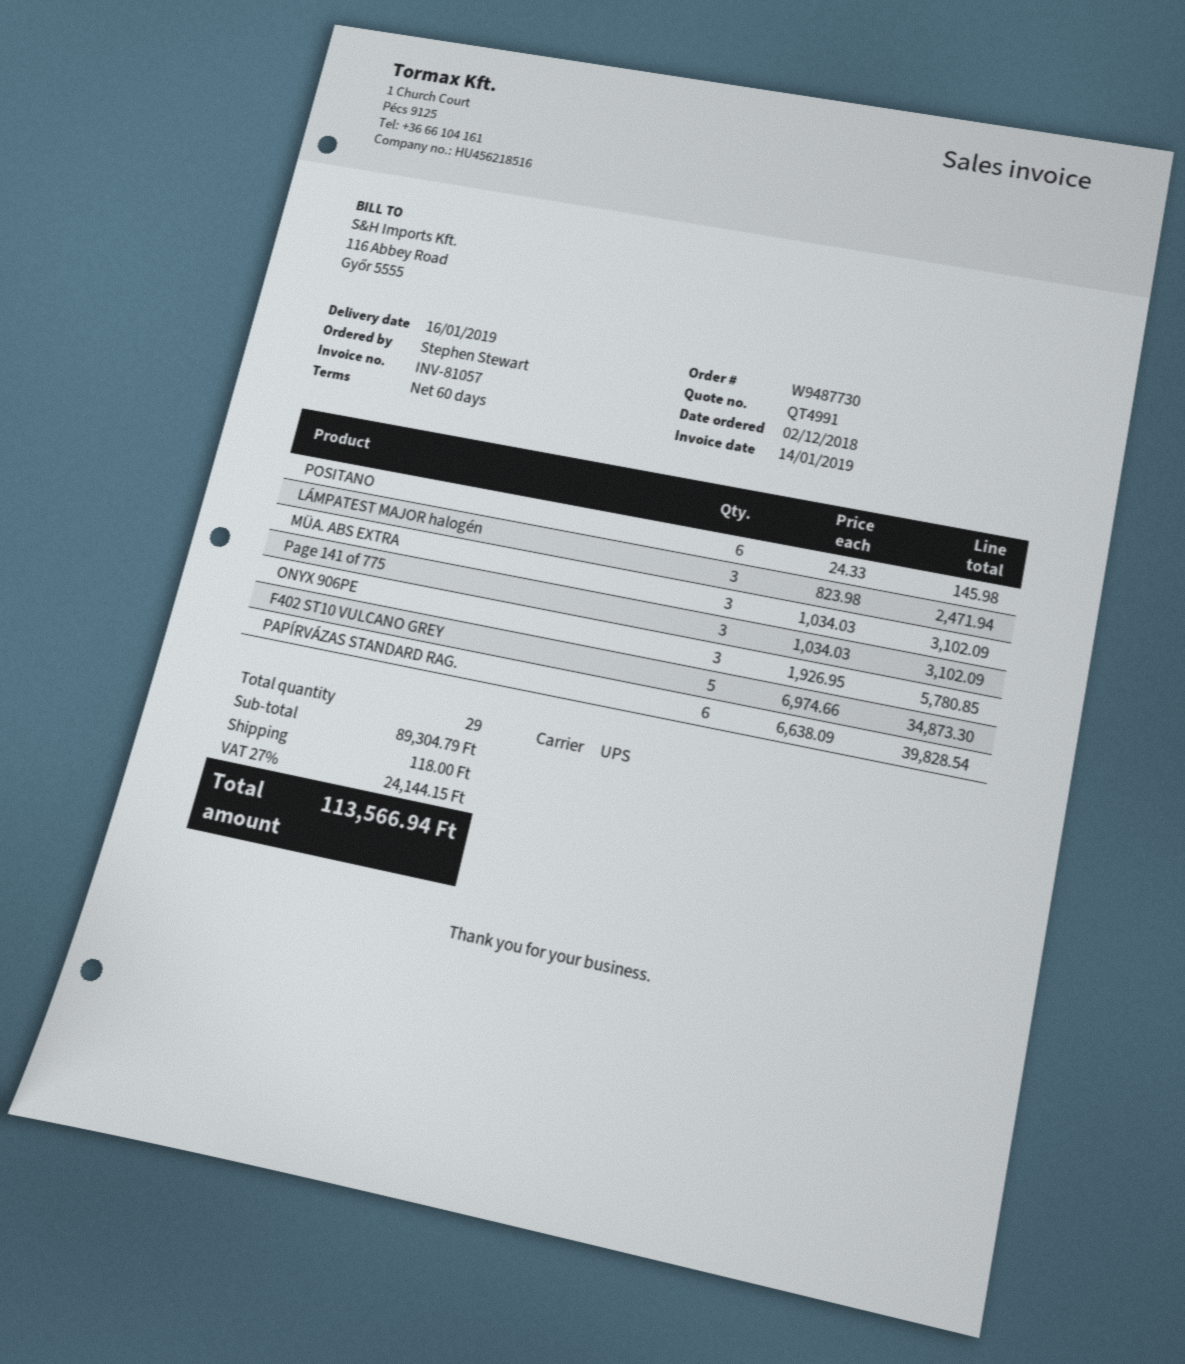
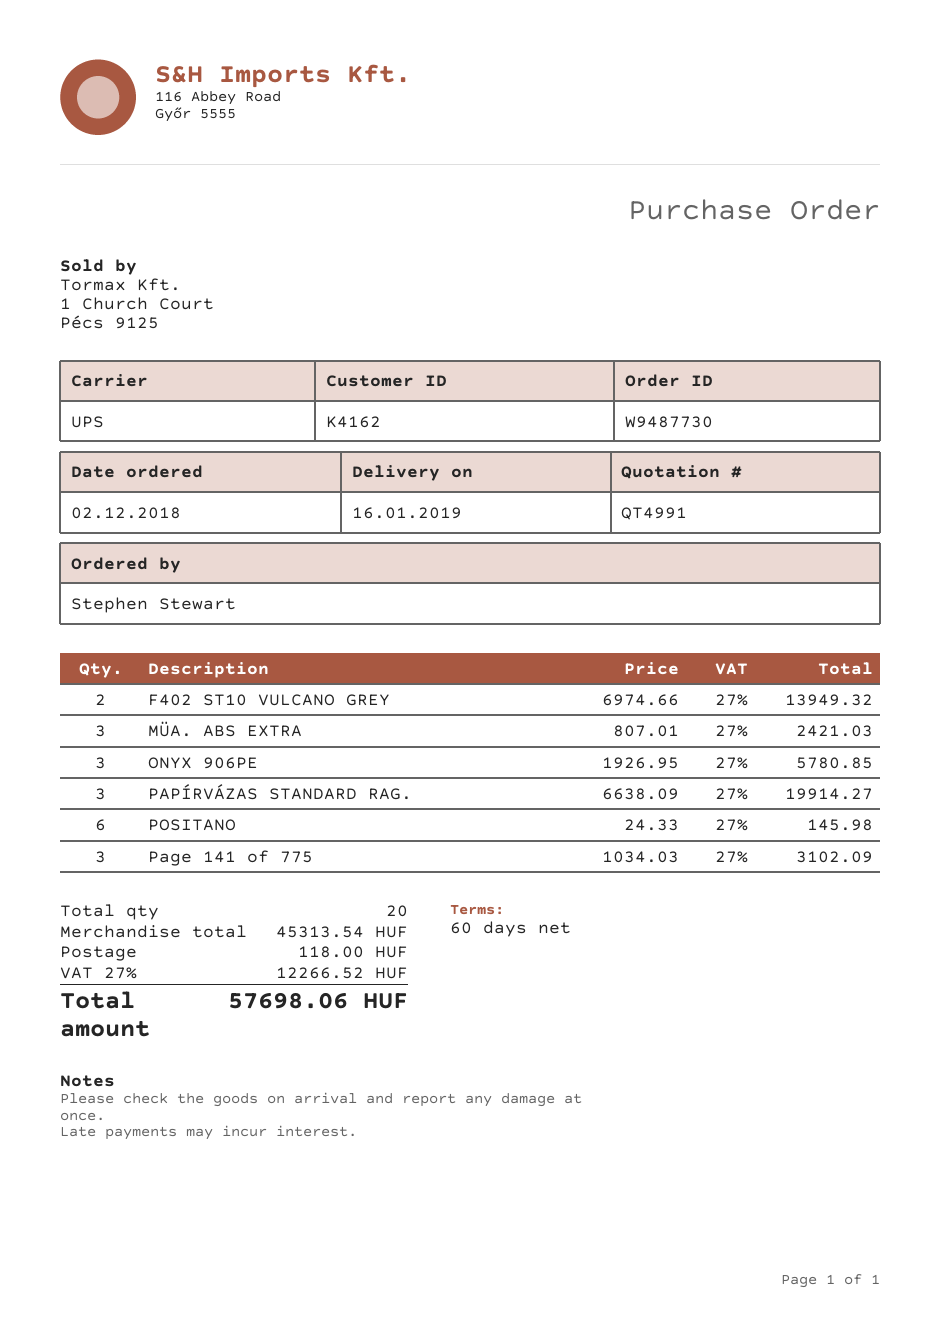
LÁMPATEST MAJOR halogén: 3 x 823.98 = 2471.94 -> none
MÜA. ABS EXTRA: 3 x 1034.03 = 3102.09 -> 3 x 807.01 = 2421.03
F402 ST10 VULCANO GREY: 5 x 6974.66 = 34873.30 -> 2 x 6974.66 = 13949.32
PAPÍRVÁZAS STANDARD RAG.: 6 x 6638.09 = 39828.54 -> 3 x 6638.09 = 19914.27
total quantity: 29 -> 20
subtotal: 89304.79 -> 45313.54
tax: 27% = 24144.15 -> 27% = 12266.52
total: 113566.94 -> 57698.06

